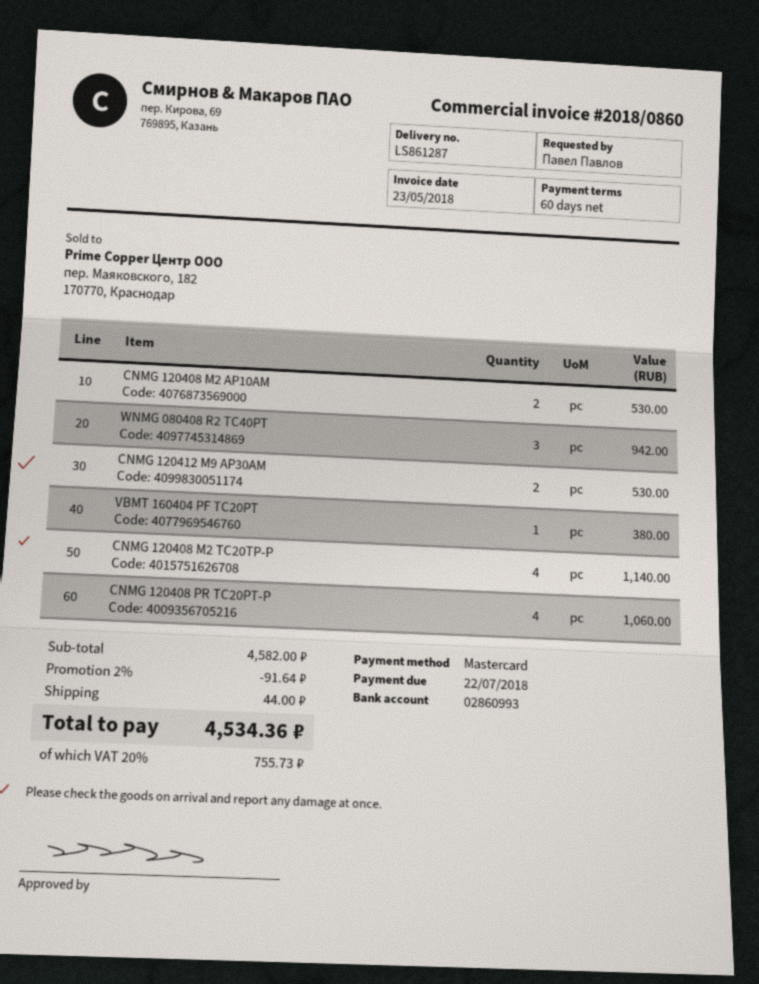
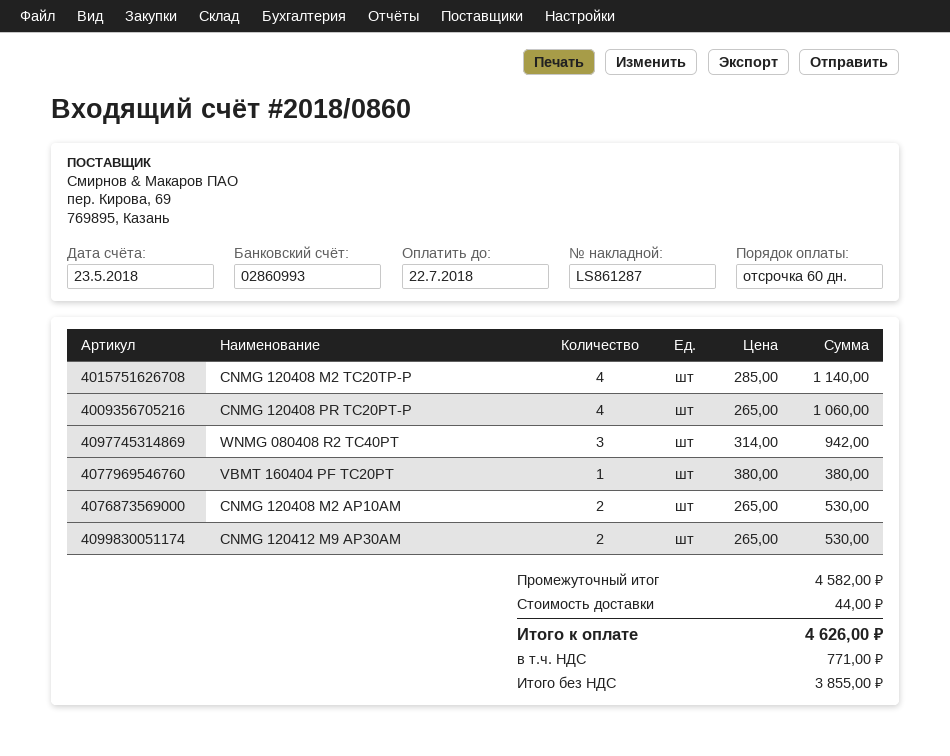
discount: 2% = 91.64 -> none
tax: 755.73 -> 771.00
total: 4534.36 -> 4626.00

